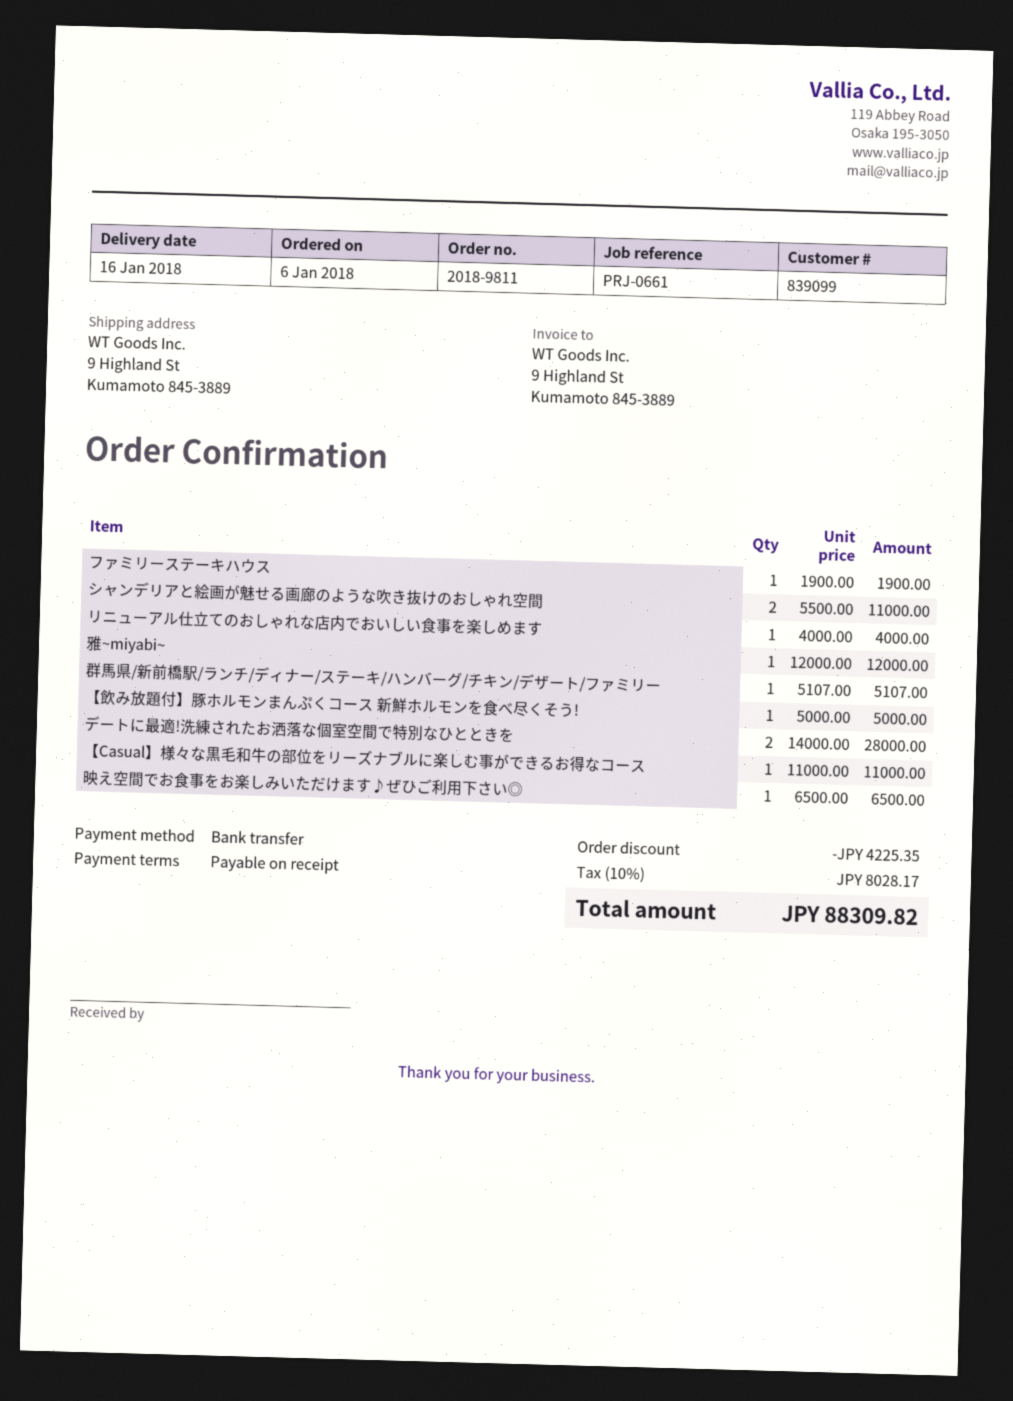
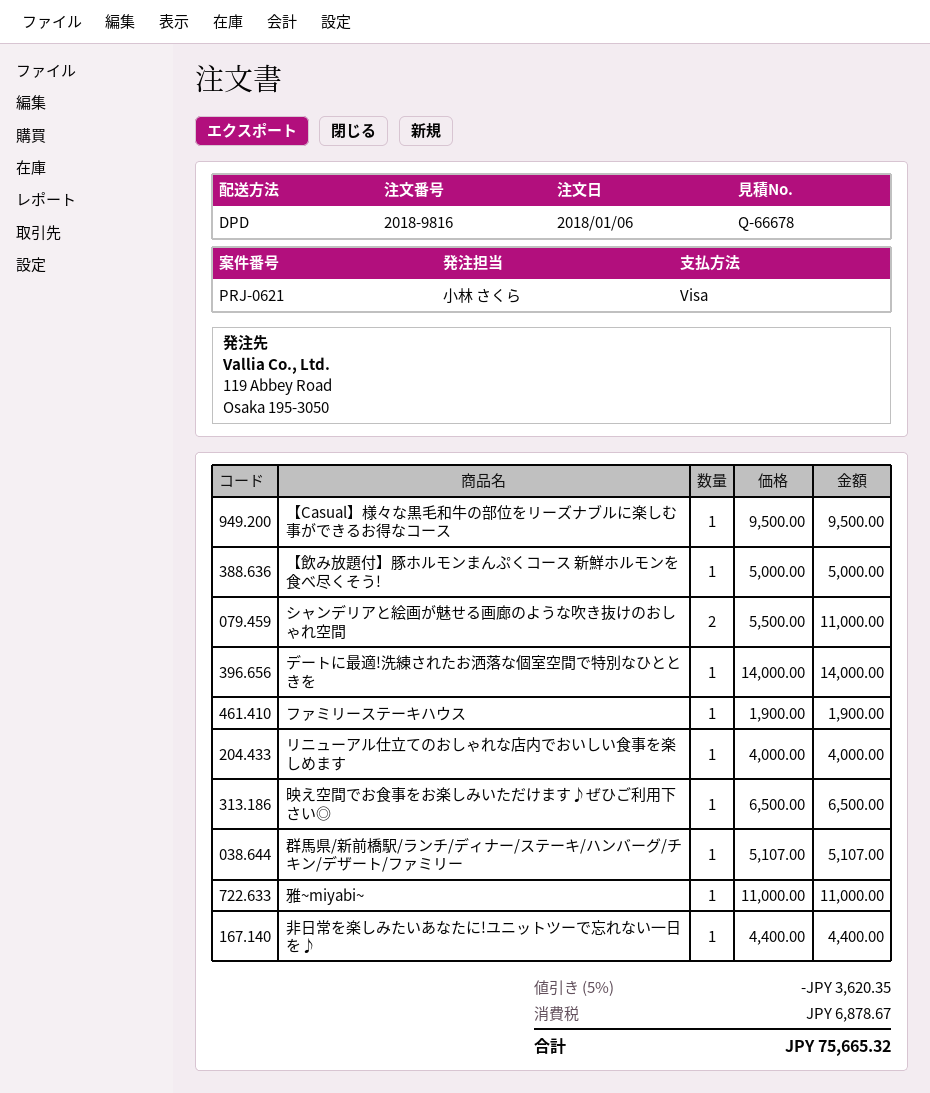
order number: 2018-9811 -> 2018-9816
reference: PRJ-0661 -> PRJ-0621
payment method: bank transfer -> Visa
雅~miyabi~: 1 x 12000.00 = 12000.00 -> 1 x 11000.00 = 11000.00
デートに最適!洗練されたお洒落な個室空間で特別なひとときを: 2 x 14000.00 = 28000.00 -> 1 x 14000.00 = 14000.00
【Casual】様々な黒毛和牛の部位をリーズナブルに楽しむ事ができるお得なコース: 1 x 11000.00 = 11000.00 -> 1 x 9500.00 = 9500.00
非日常を楽しみたいあなたに!ユニットツーで忘れない一日を♪: none -> 1 x 4400.00 = 4400.00
discount: 4225.35 -> 3620.35
tax: 8028.17 -> 6878.67
total: 88309.82 -> 75665.32

